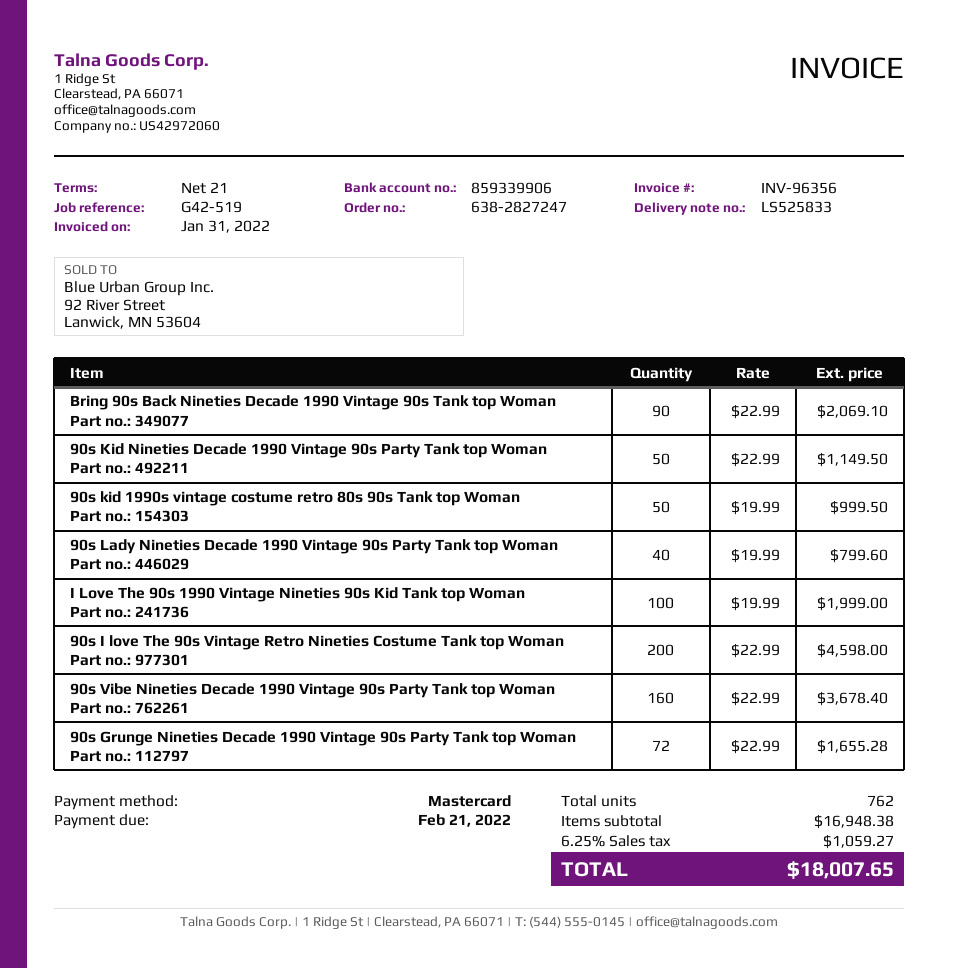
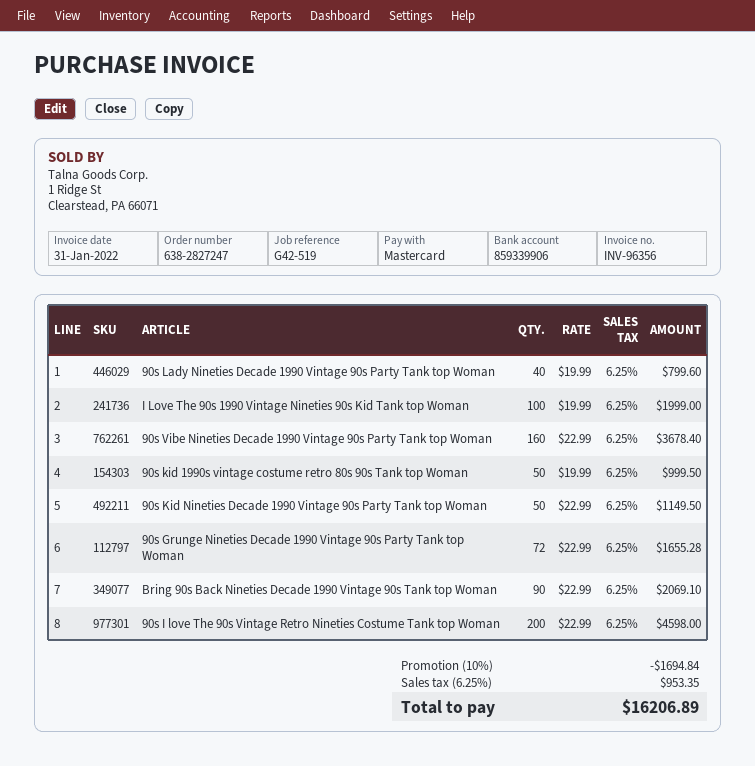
discount: none -> 10% = 1694.84
tax: 6.25% = 1059.27 -> 6.25% = 953.35
total: 18007.65 -> 16206.89

